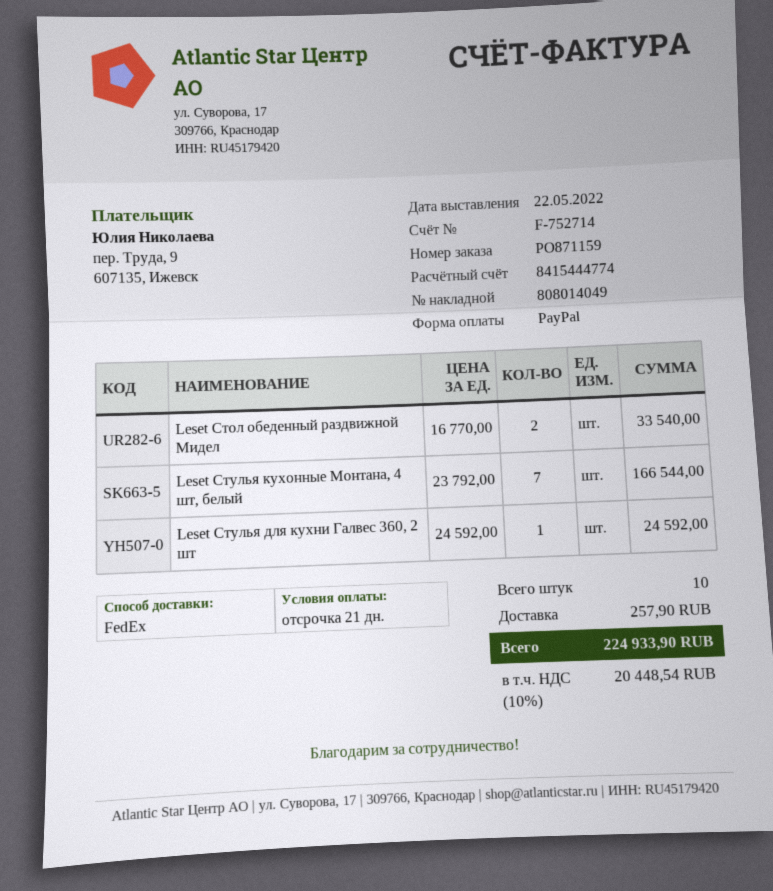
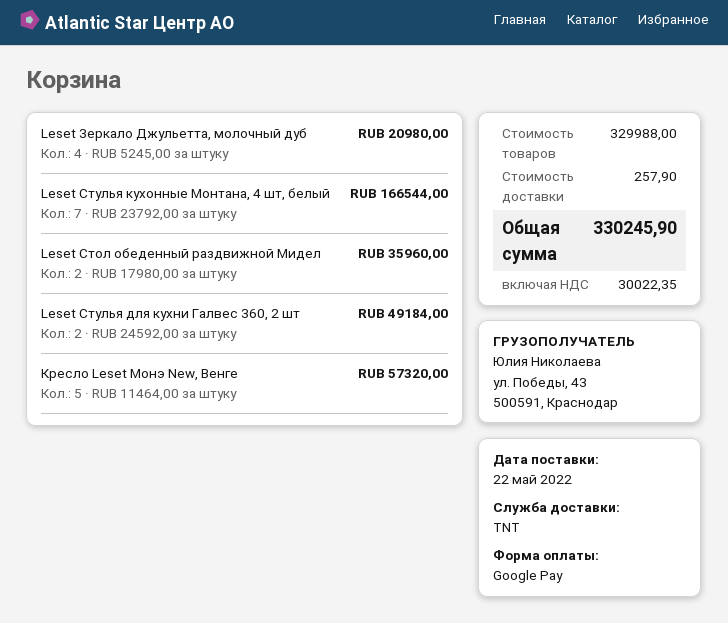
payment method: PayPal -> Google Pay
shipping method: FedEx -> TNT
Leset Стол обеденный раздвижной Мидел: 2 x 16770.00 = 33540.00 -> 2 x 17980.00 = 35960.00
Leset Стулья для кухни Галвес 360, 2 шт: 1 x 24592.00 = 24592.00 -> 2 x 24592.00 = 49184.00
Leset Зеркало Джульетта, молочный дуб: none -> 4 x 5245.00 = 20980.00
Кресло Leset Монэ New, Венге: none -> 5 x 11464.00 = 57320.00
tax: 20448.54 -> 30022.35
total: 224933.90 -> 330245.90

